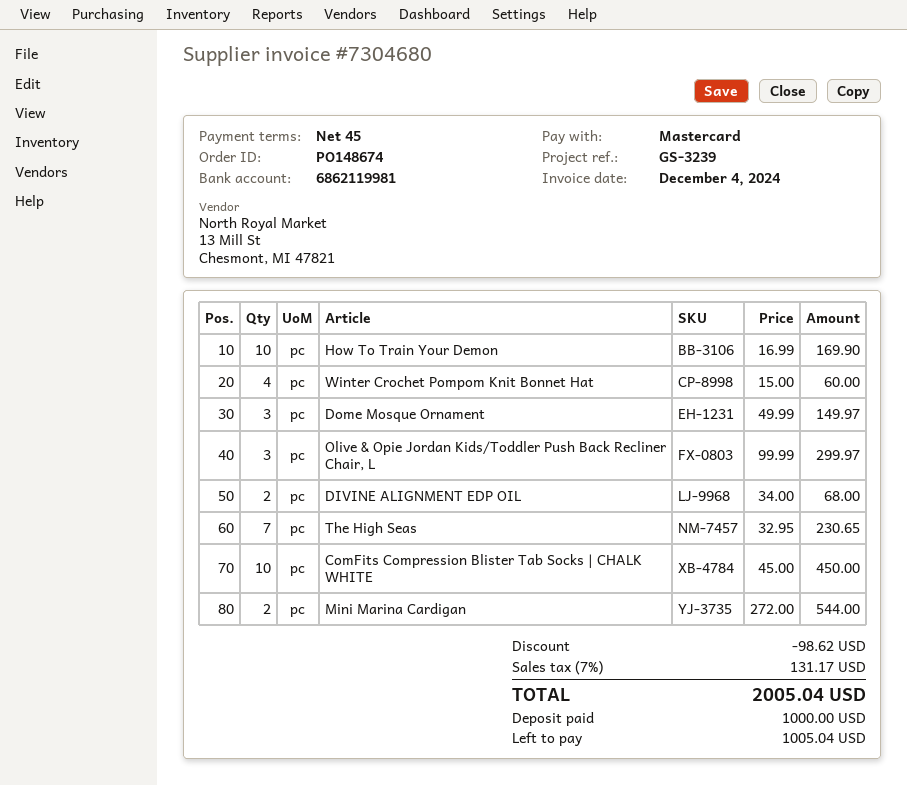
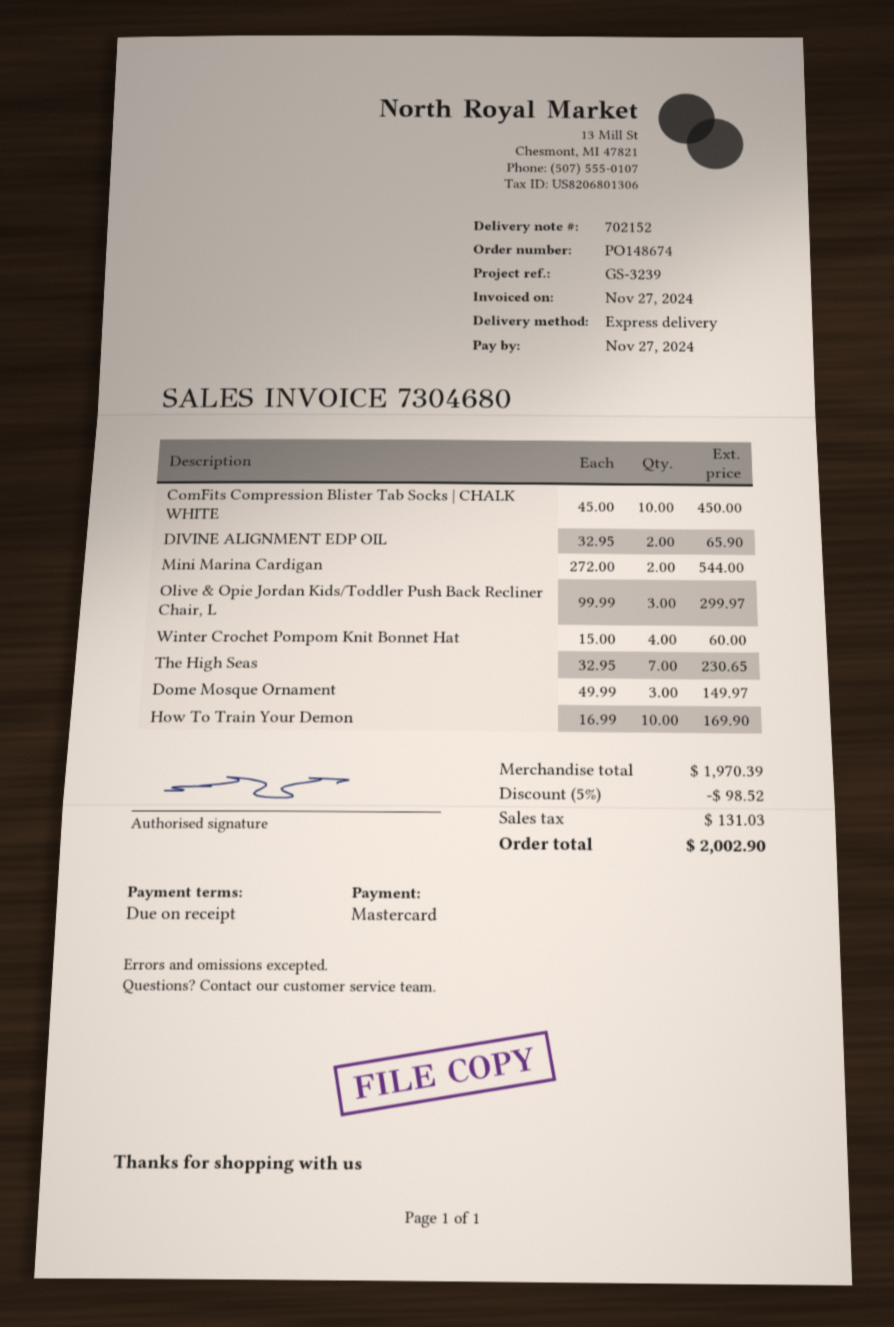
invoice date: 2024-12-04 -> 2024-11-27
payment terms: 45 days -> on receipt
DIVINE ALIGNMENT EDP OIL: 2 x 34.00 = 68.00 -> 2 x 32.95 = 65.90
discount: 98.62 -> 98.52
tax: 131.17 -> 131.03
total: 2005.04 -> 2002.90

